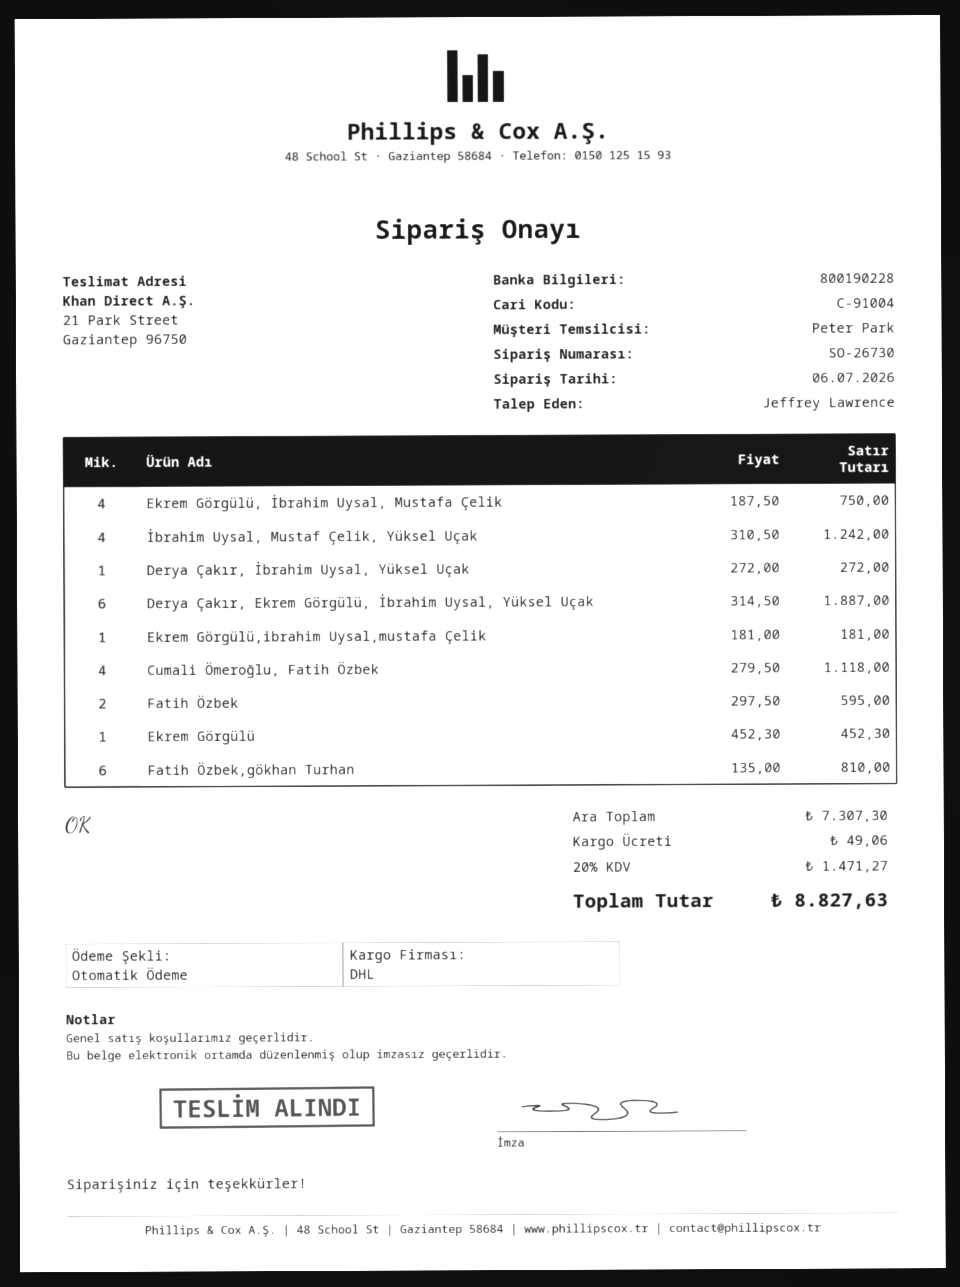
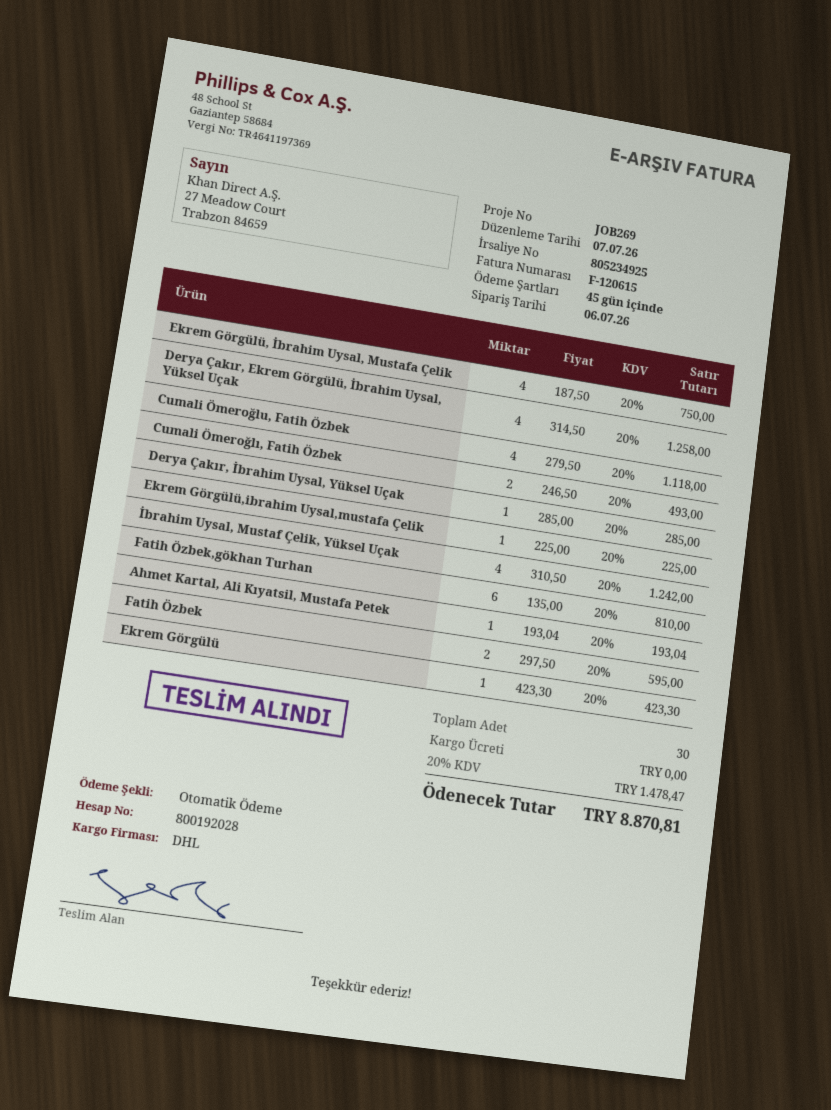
bank account: 800190228 -> 800192028
Derya Çakır, İbrahim Uysal, Yüksel Uçak: 1 x 272.00 = 272.00 -> 1 x 285.00 = 285.00
Derya Çakır, Ekrem Görgülü, İbrahim Uysal, Yüksel Uçak: 6 x 314.50 = 1887.00 -> 4 x 314.50 = 1258.00
Ekrem Görgülü,ibrahim Uysal,mustafa Çelik: 1 x 181.00 = 181.00 -> 1 x 225.00 = 225.00
Ekrem Görgülü: 1 x 452.30 = 452.30 -> 1 x 423.30 = 423.30
Cumali Ömeroğlı, Fatih Özbek: none -> 2 x 246.50 = 493.00
Ahmet Kartal, Ali Kıyatsil, Mustafa Petek: none -> 1 x 193.04 = 193.04
shipping: 49.06 -> 0.00
tax: 20% = 1471.27 -> 20% = 1478.47
total: 8827.63 -> 8870.81

